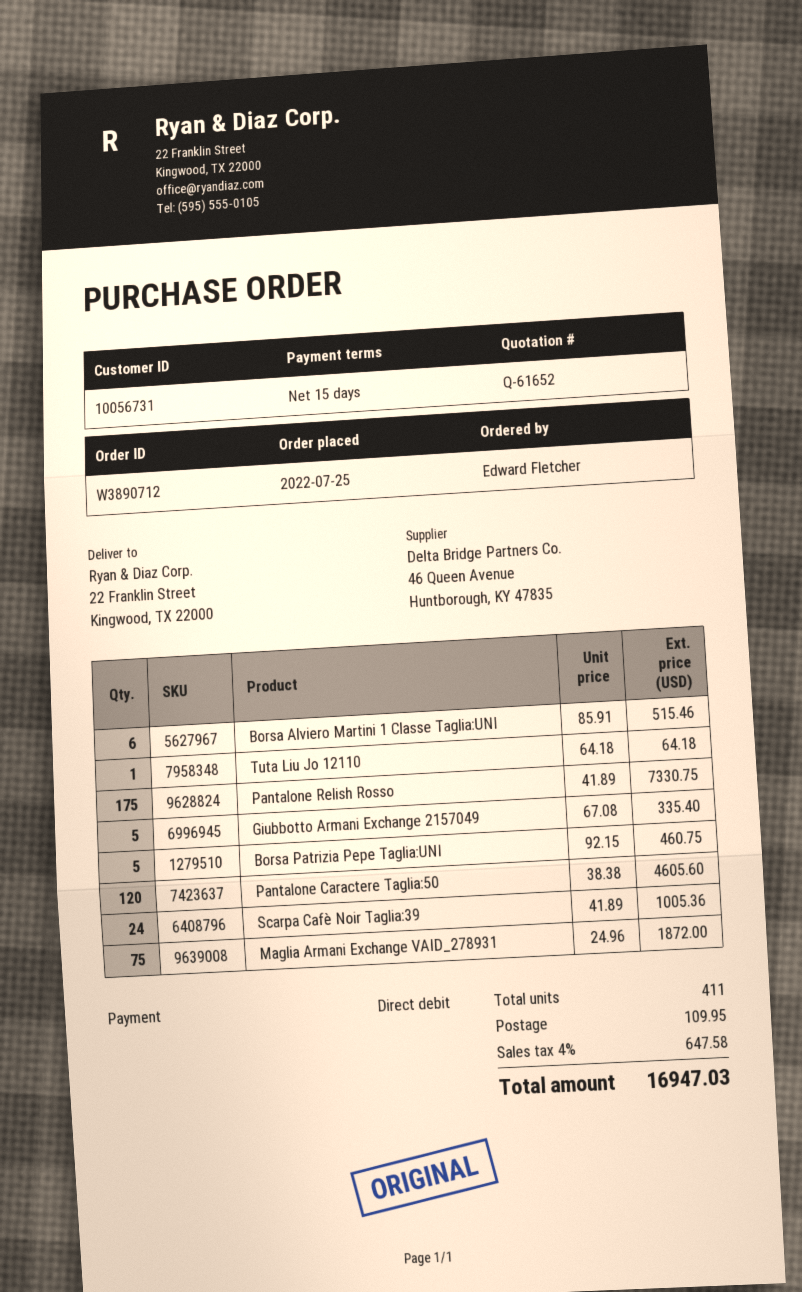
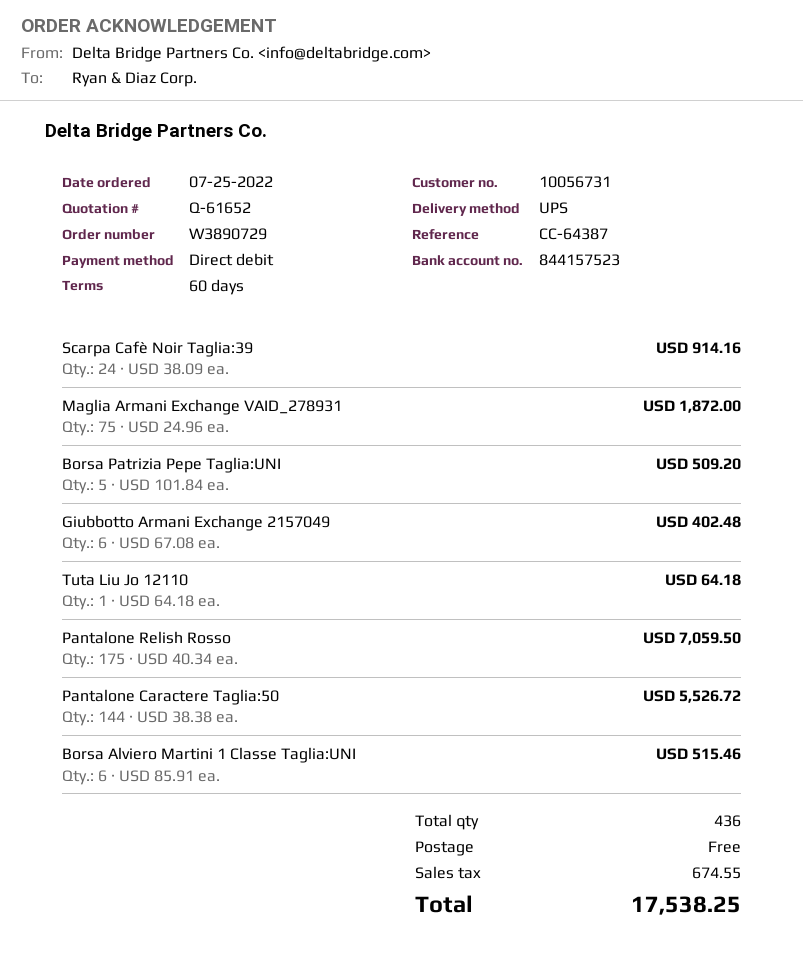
order number: W3890712 -> W3890729
payment terms: 15 days -> 60 days
Pantalone Relish Rosso: 175 x 41.89 = 7330.75 -> 175 x 40.34 = 7059.50
Giubbotto Armani Exchange 2157049: 5 x 67.08 = 335.40 -> 6 x 67.08 = 402.48
Borsa Patrizia Pepe Taglia:UNI: 5 x 92.15 = 460.75 -> 5 x 101.84 = 509.20
Pantalone Caractere Taglia:50: 120 x 38.38 = 4605.60 -> 144 x 38.38 = 5526.72
Scarpa Cafè Noir Taglia:39: 24 x 41.89 = 1005.36 -> 24 x 38.09 = 914.16
total quantity: 411 -> 436
shipping: 109.95 -> 0.00
tax: 647.58 -> 674.55
total: 16947.03 -> 17538.25

